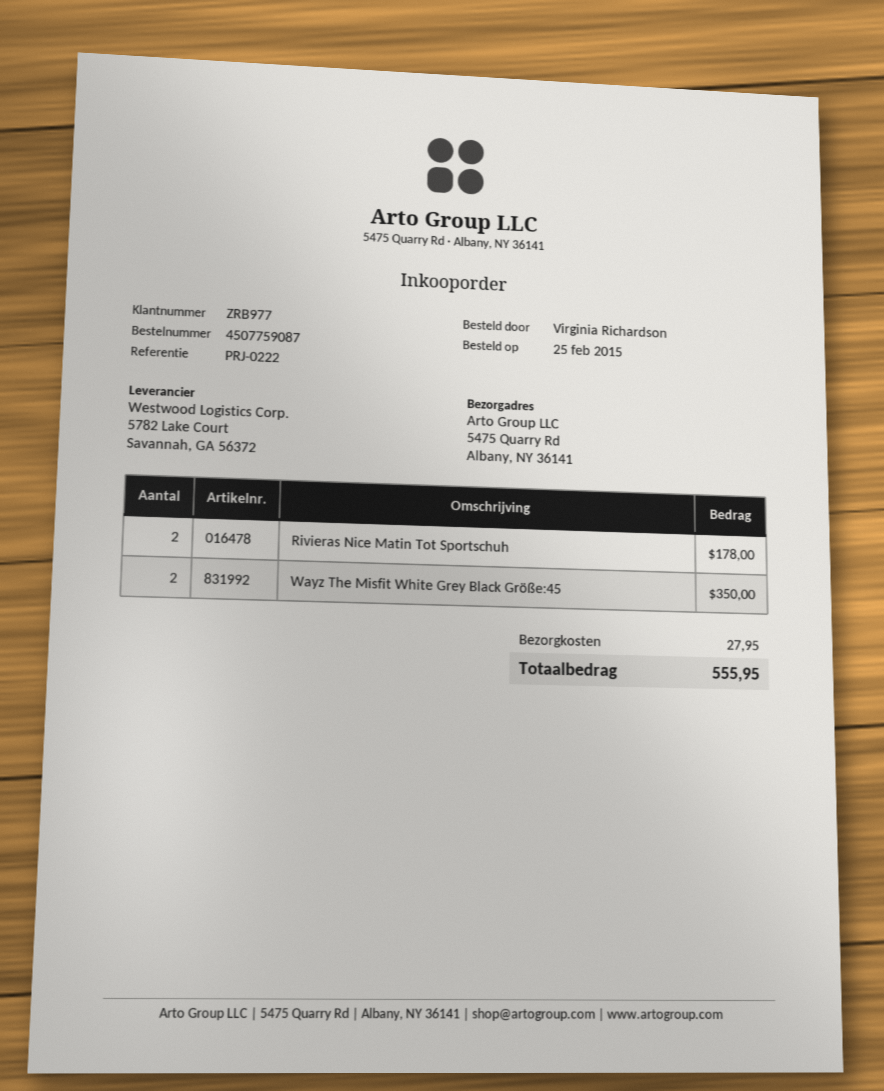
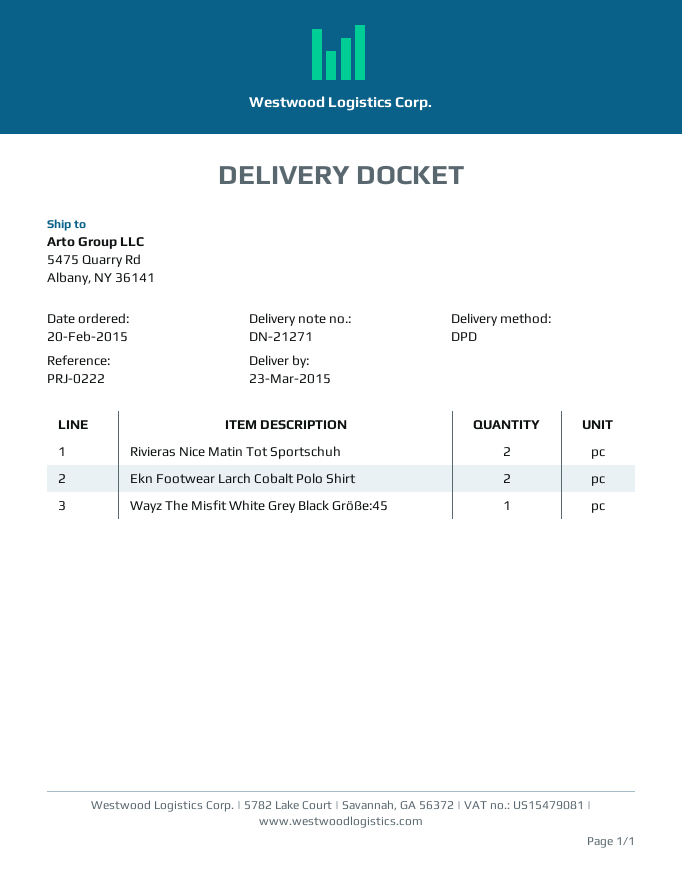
order date: 2015-02-25 -> 2015-02-20
Wayz The Misfit White Grey Black Größe:45: 2 -> 1
Ekn Footwear Larch Cobalt Polo Shirt: none -> 2

